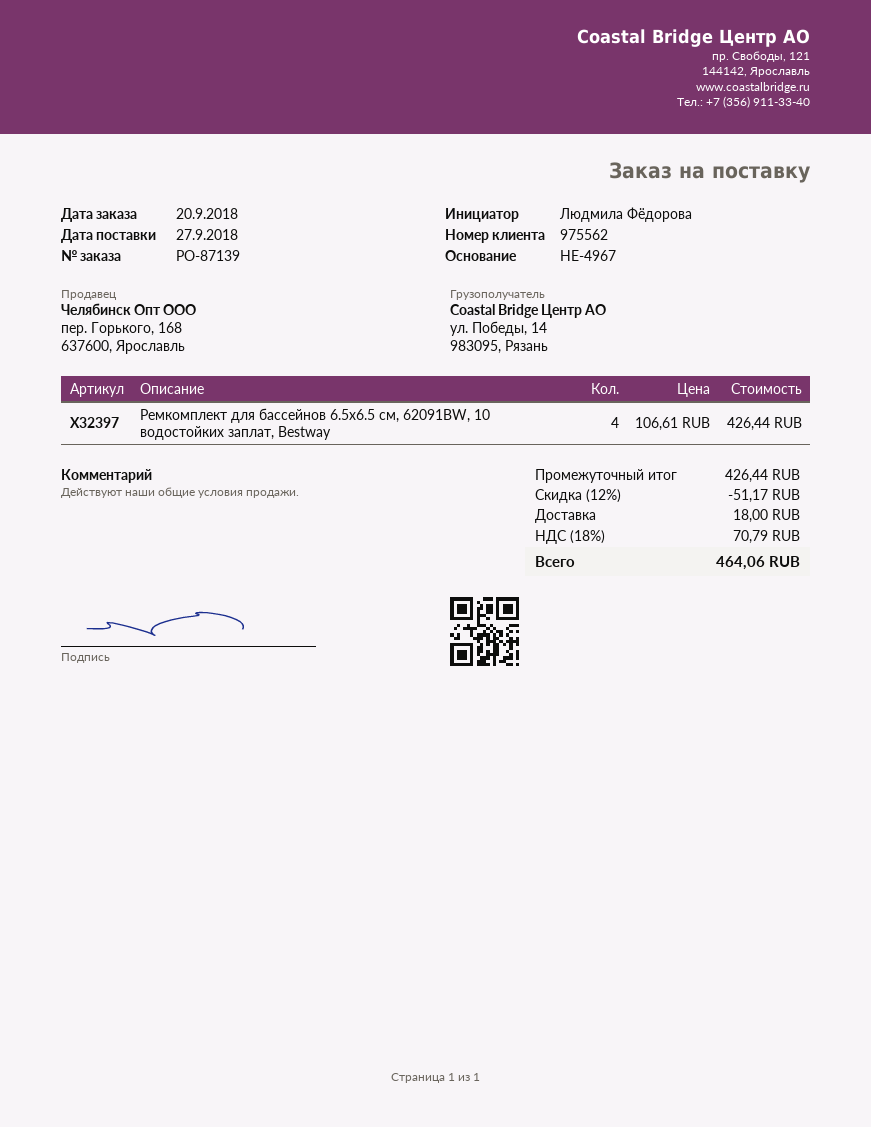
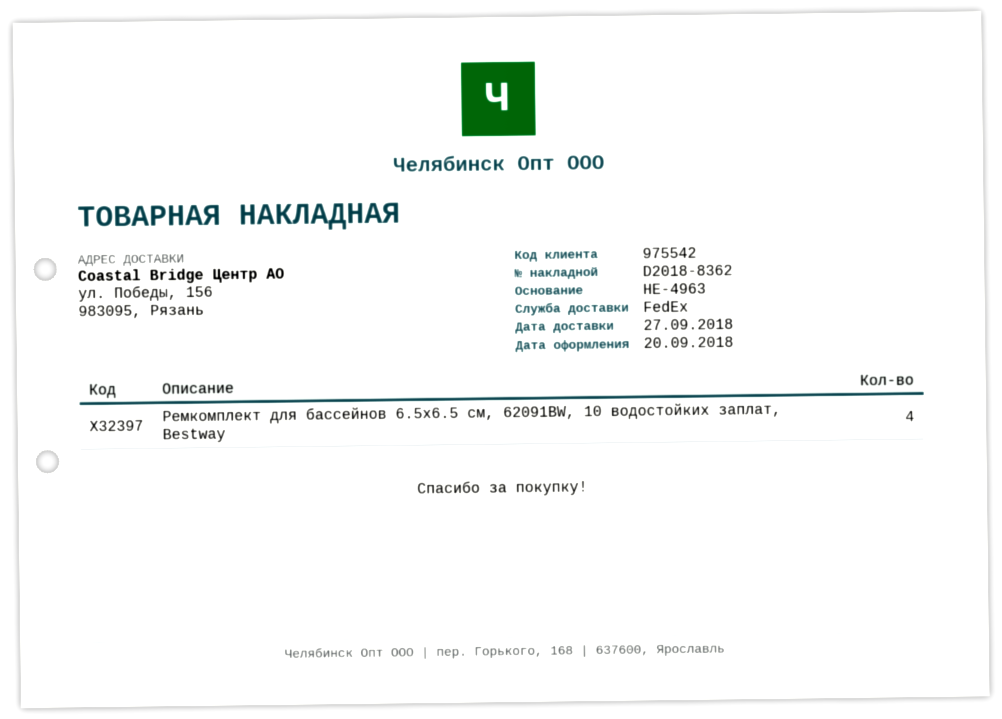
customer number: 975562 -> 975542
reference: HE-4967 -> HE-4963
ship to: ул. Победы, 14, 983095, Рязань -> ул. Победы, 156, 983095, Рязань

